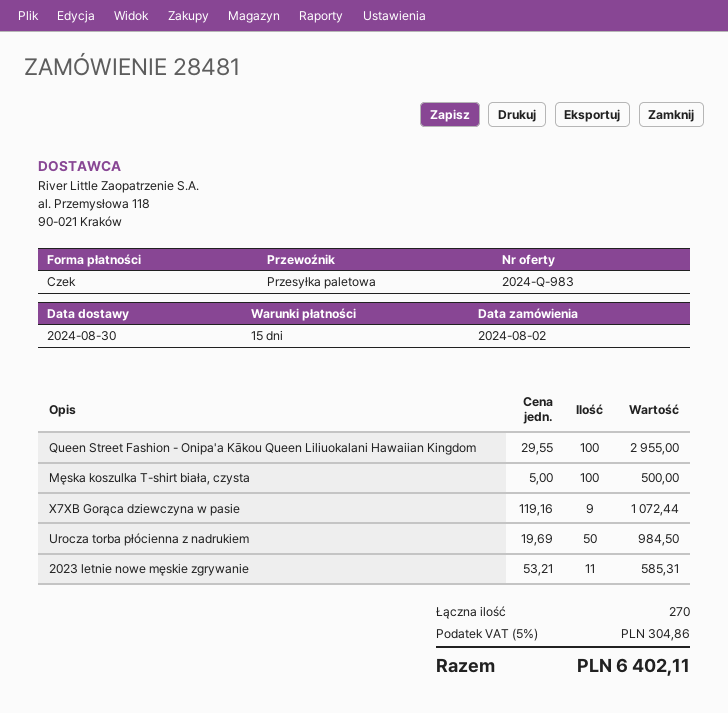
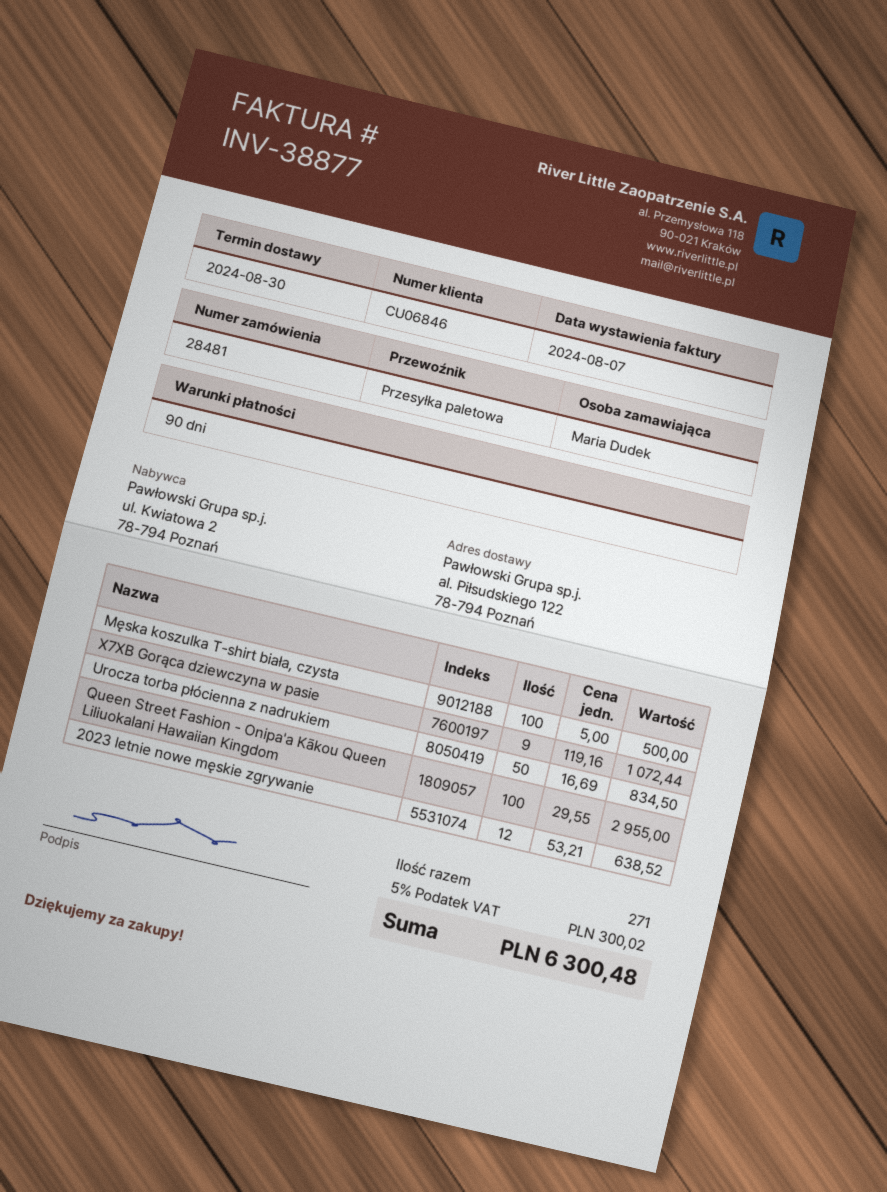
payment terms: 15 days -> 90 days
Urocza torba płócienna z nadrukiem: 50 x 19.69 = 984.50 -> 50 x 16.69 = 834.50
2023 letnie nowe męskie zgrywanie: 11 x 53.21 = 585.31 -> 12 x 53.21 = 638.52
total quantity: 270 -> 271
tax: 5% = 304.86 -> 5% = 300.02
total: 6402.11 -> 6300.48

